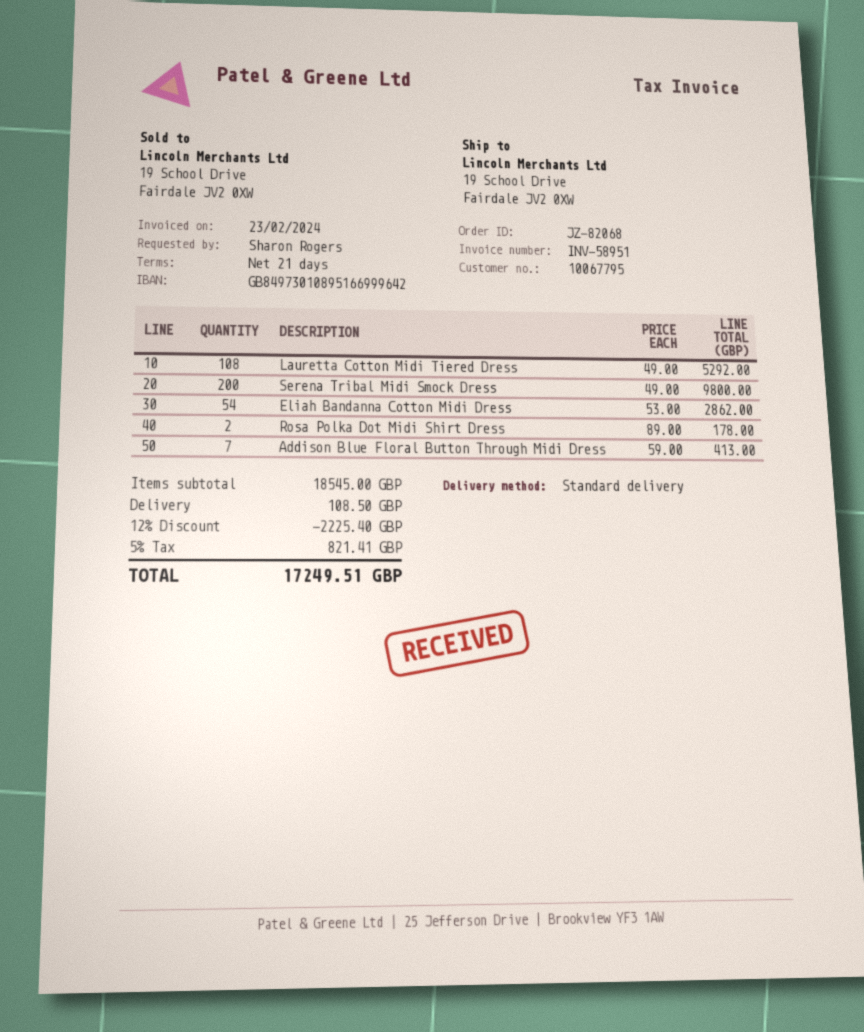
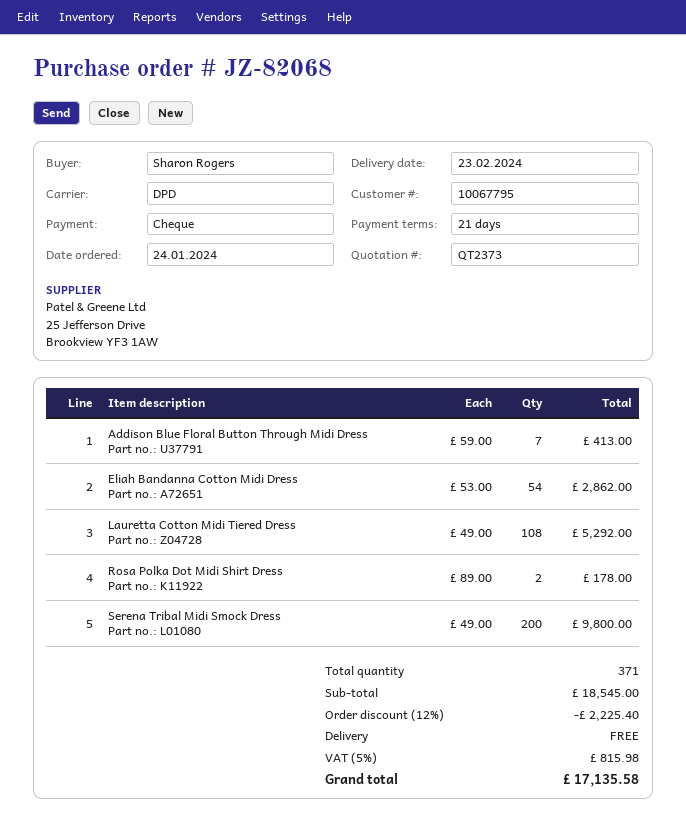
shipping method: standard -> DPD
shipping: 108.50 -> 0.00
tax: 5% = 821.41 -> 5% = 815.98
total: 17249.51 -> 17135.58

